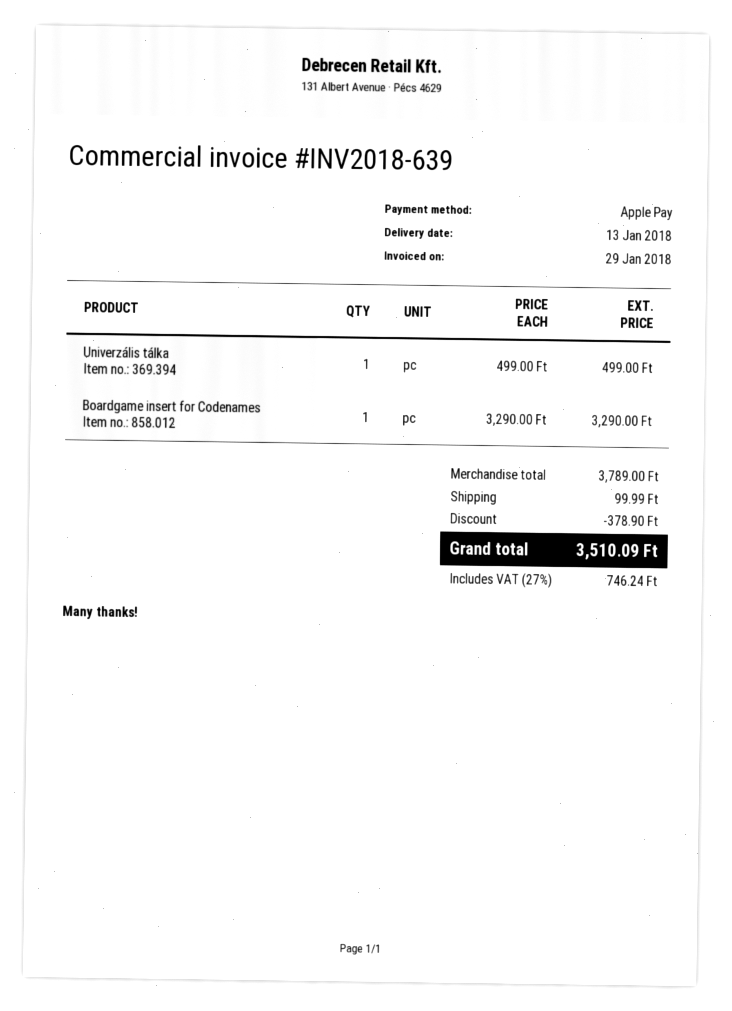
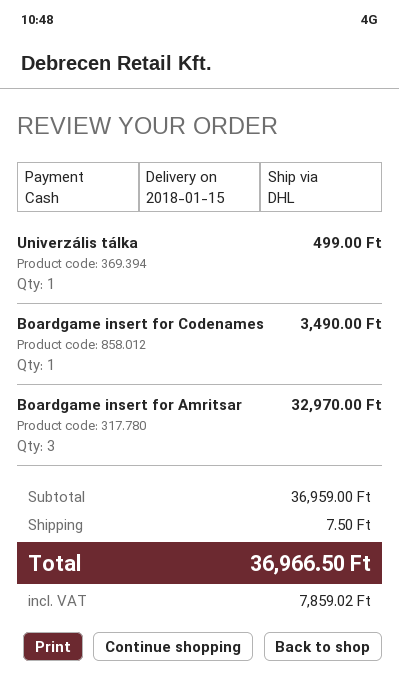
delivery date: 2018-01-13 -> 2018-01-15
payment method: Apple Pay -> cash
Boardgame insert for Codenames: 1 for 3290.00 -> 1 for 3490.00
Boardgame insert for Amritsar: none -> 3 for 32970.00
subtotal: 3789.00 -> 36959.00
discount: 378.90 -> none
shipping: 99.99 -> 7.50
tax: 746.24 -> 7859.02
total: 3510.09 -> 36966.50

